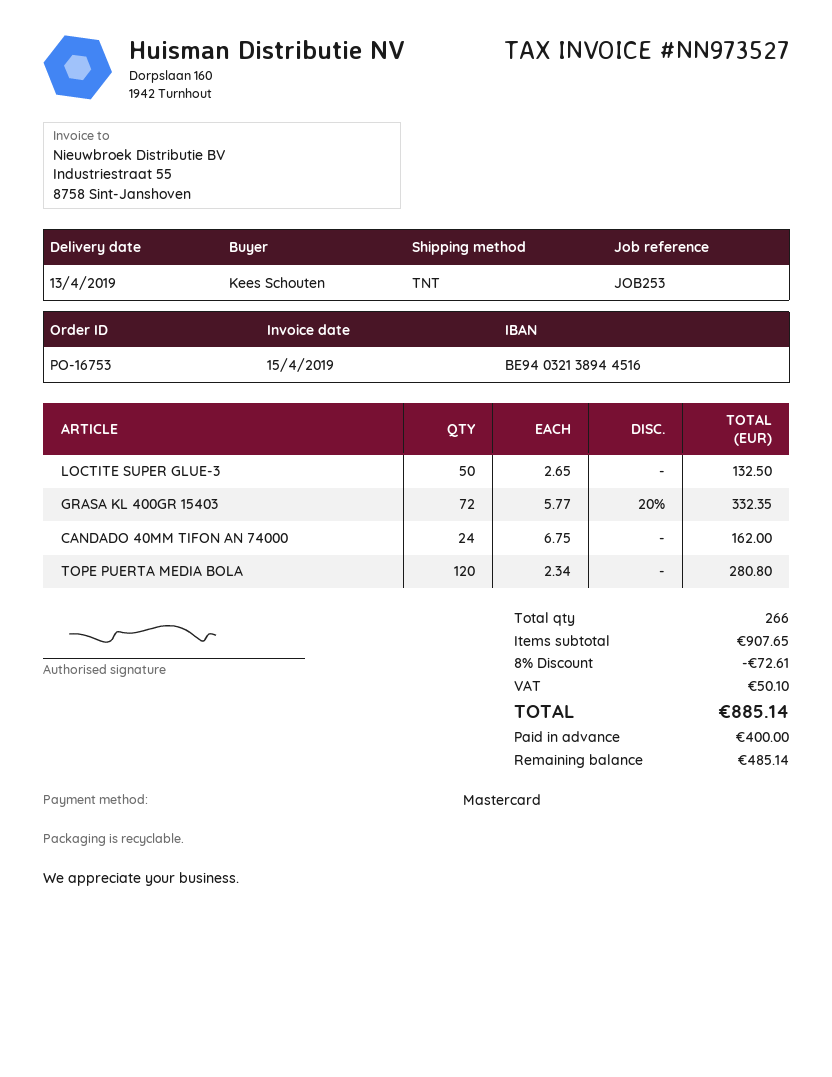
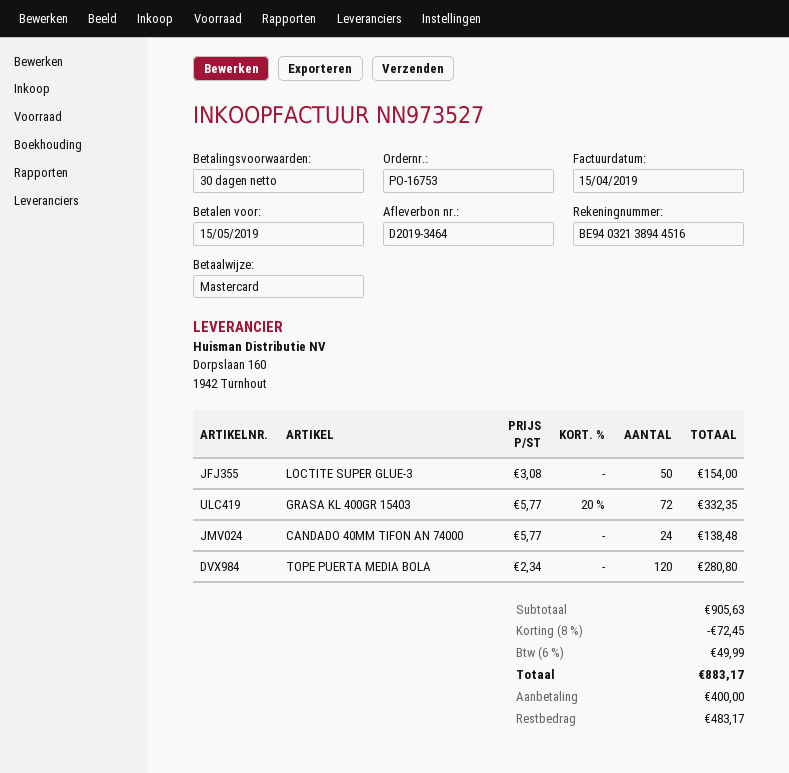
LOCTITE SUPER GLUE-3: 50 x 2.65 = 132.50 -> 50 x 3.08 = 154.00
CANDADO 40MM TIFON AN 74000: 24 x 6.75 = 162.00 -> 24 x 5.77 = 138.48
subtotal: 907.65 -> 905.63
discount: 8% = 72.61 -> 8% = 72.45
tax: 50.10 -> 49.99
total: 885.14 -> 883.17
balance: 485.14 -> 483.17

